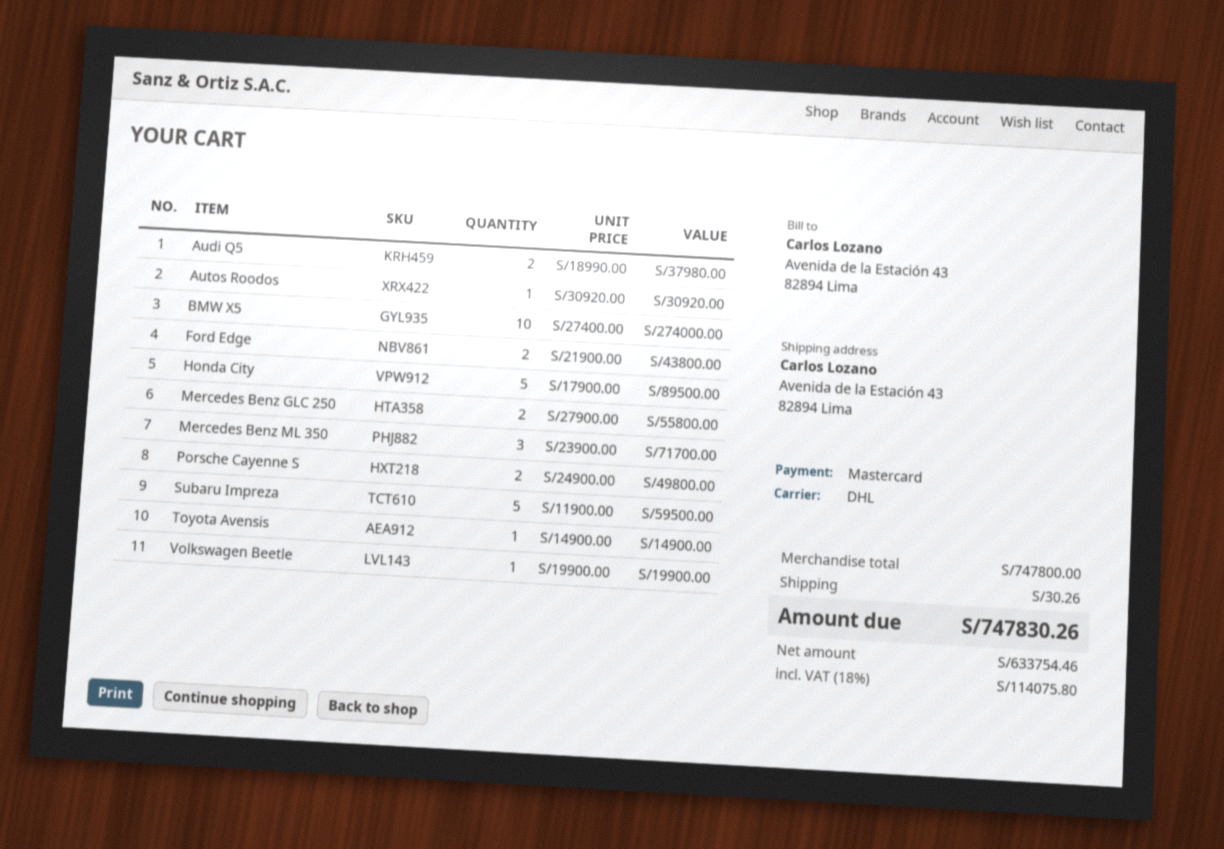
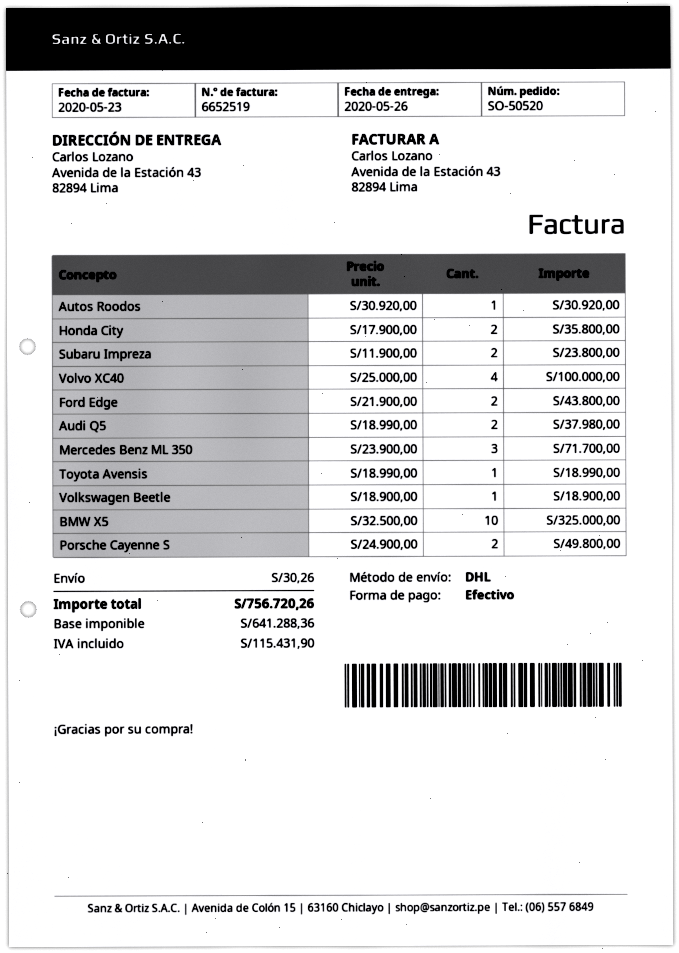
payment method: Mastercard -> cash
BMW X5: 10 x 27400.00 = 274000.00 -> 10 x 32500.00 = 325000.00
Honda City: 5 x 17900.00 = 89500.00 -> 2 x 17900.00 = 35800.00
Mercedes Benz GLC 250: 2 x 27900.00 = 55800.00 -> none
Subaru Impreza: 5 x 11900.00 = 59500.00 -> 2 x 11900.00 = 23800.00
Toyota Avensis: 1 x 14900.00 = 14900.00 -> 1 x 18990.00 = 18990.00
Volkswagen Beetle: 1 x 19900.00 = 19900.00 -> 1 x 18900.00 = 18900.00
Volvo XC40: none -> 4 x 25000.00 = 100000.00
net: 633754.46 -> 641288.36
tax: 114075.80 -> 115431.90
total: 747830.26 -> 756720.26

